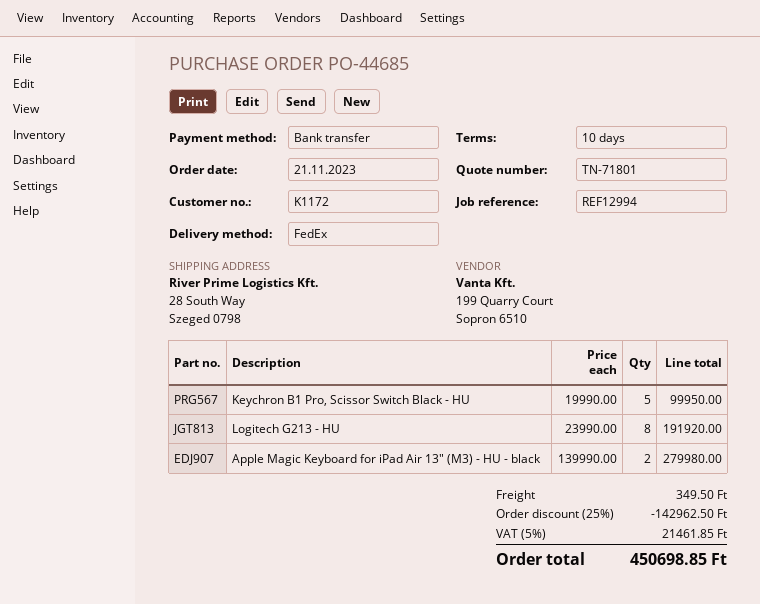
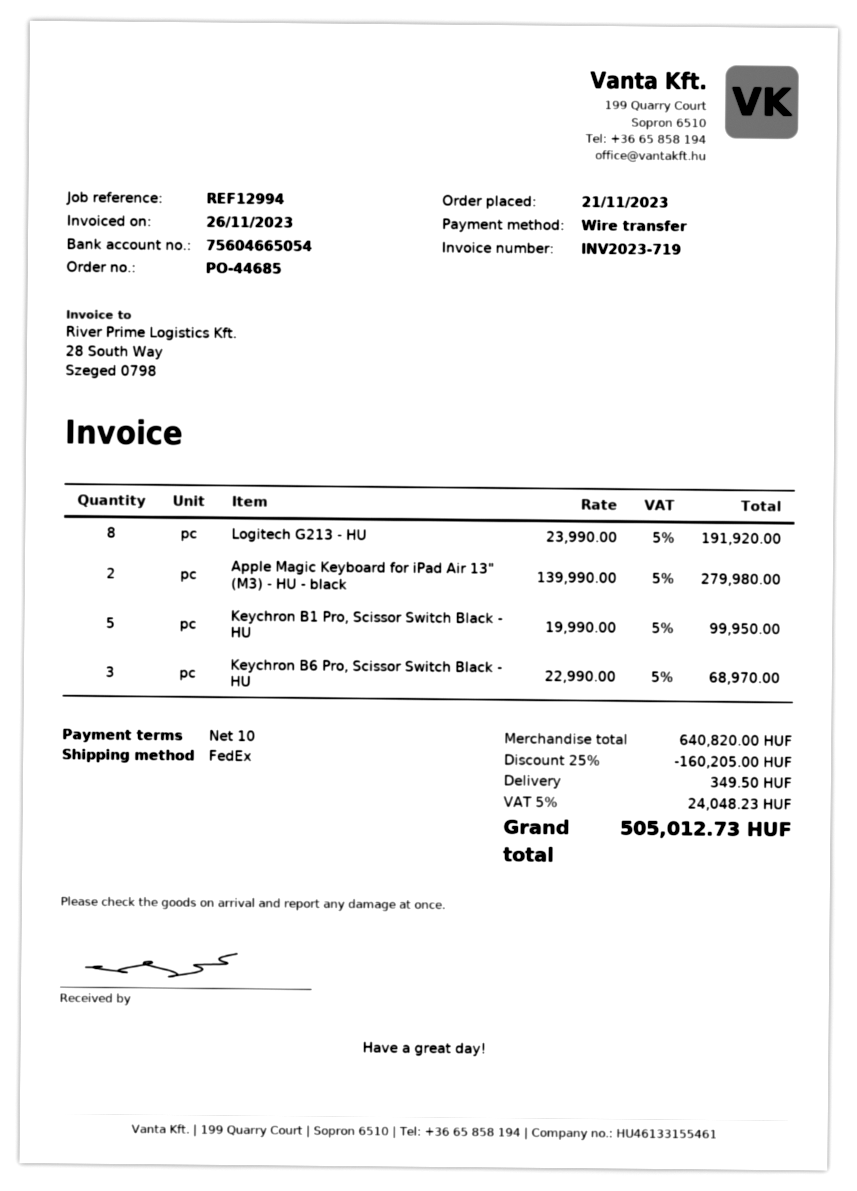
Keychron B6 Pro, Scissor Switch Black - HU: none -> 3 x 22990.00 = 68970.00
discount: 25% = 142962.50 -> 25% = 160205.00
tax: 5% = 21461.85 -> 5% = 24048.23
total: 450698.85 -> 505012.73

